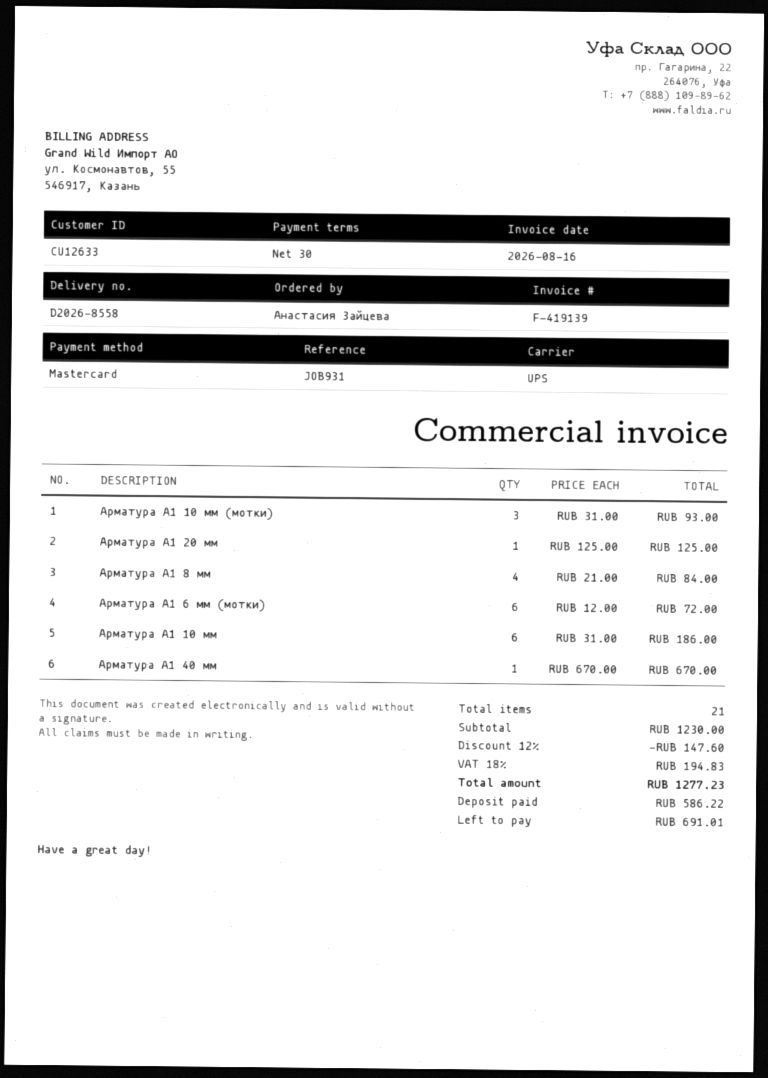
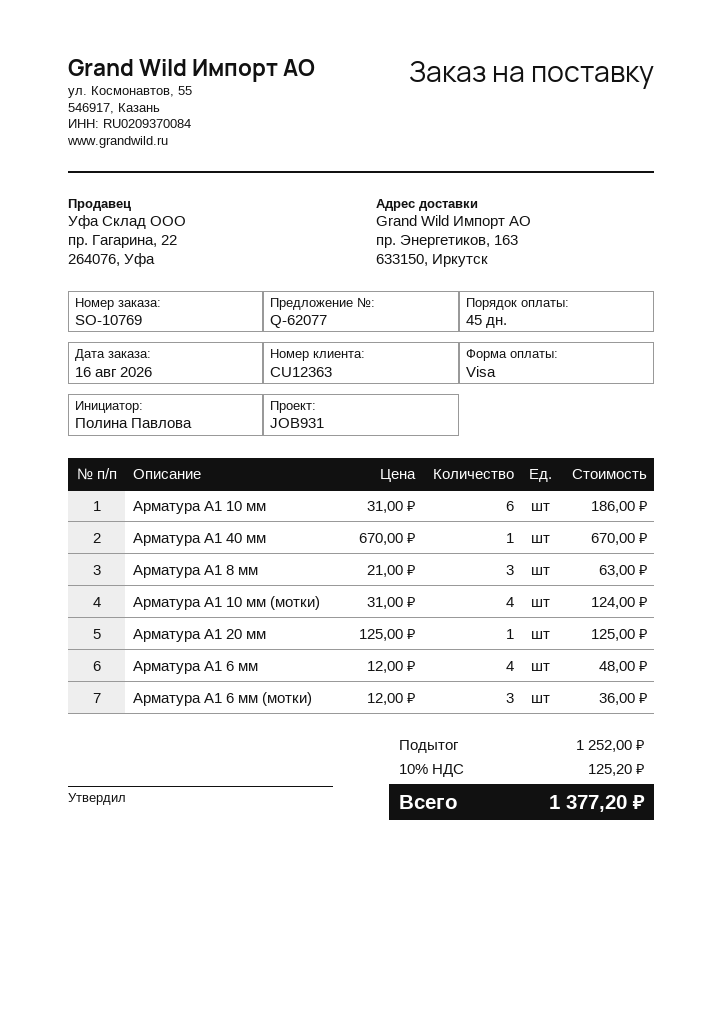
payment terms: 30 days -> 45 days
customer number: CU12633 -> CU12363
ordered by: Анастасия Зайцева -> Полина Павлова
payment method: Mastercard -> Visa
Арматура А1 10 мм (мотки): 3 x 31.00 = 93.00 -> 4 x 31.00 = 124.00
Арматура А1 8 мм: 4 x 21.00 = 84.00 -> 3 x 21.00 = 63.00
Арматура А1 6 мм (мотки): 6 x 12.00 = 72.00 -> 3 x 12.00 = 36.00
Арматура А1 6 мм: none -> 4 x 12.00 = 48.00
subtotal: 1230.00 -> 1252.00
discount: 12% = 147.60 -> none
tax: 18% = 194.83 -> 10% = 125.20
total: 1277.23 -> 1377.20

